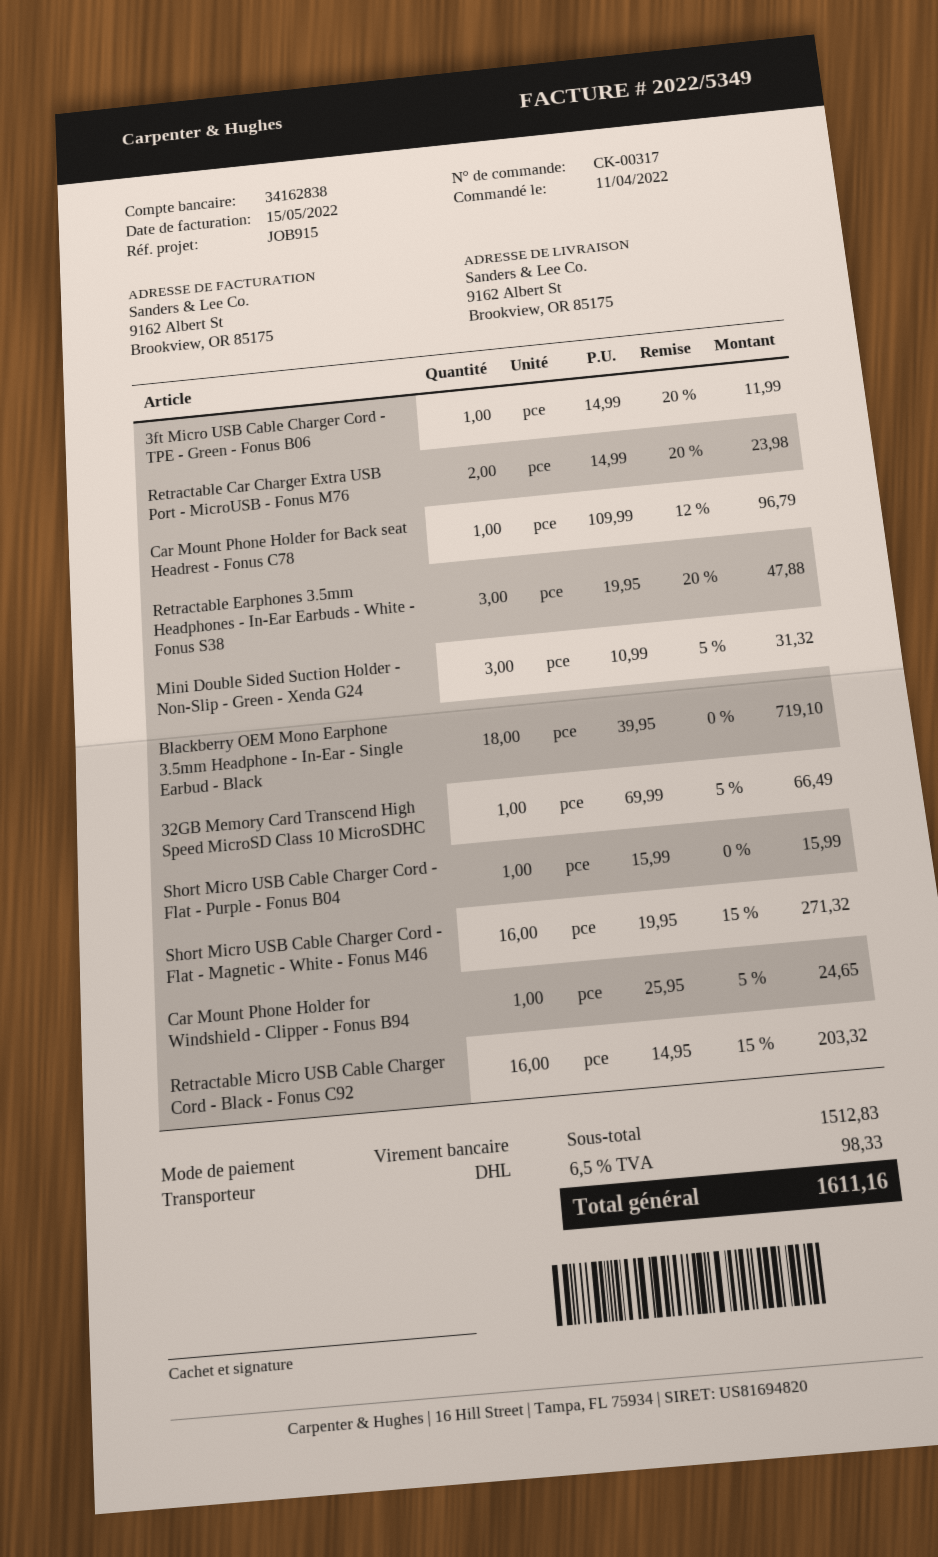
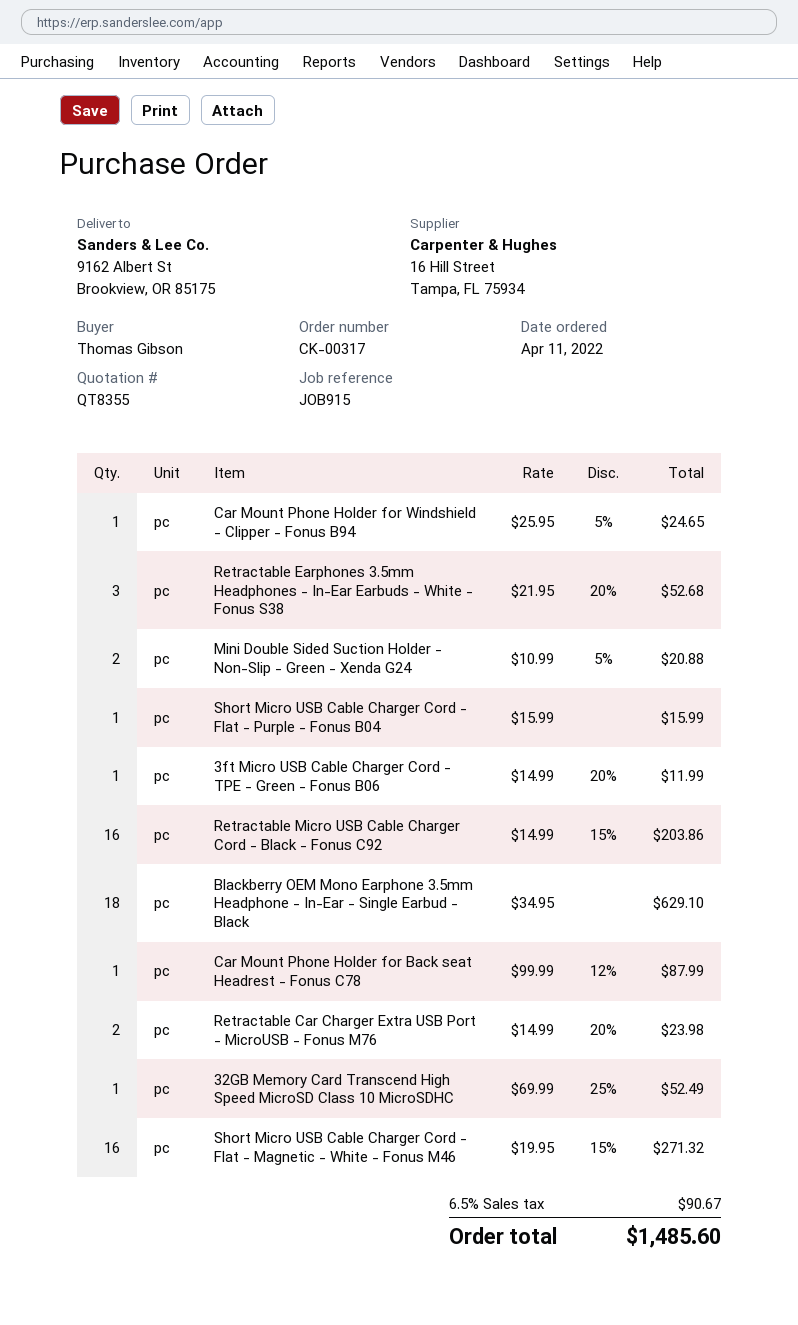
Car Mount Phone Holder for Back seat Headrest - Fonus C78: 1 x 109.99 - 12% = 96.79 -> 1 x 99.99 - 12% = 87.99
Retractable Earphones 3.5mm Headphones - In-Ear Earbuds - White - Fonus S38: 3 x 19.95 - 20% = 47.88 -> 3 x 21.95 - 20% = 52.68
Mini Double Sided Suction Holder - Non-Slip - Green - Xenda G24: 3 x 10.99 - 5% = 31.32 -> 2 x 10.99 - 5% = 20.88
Blackberry OEM Mono Earphone 3.5mm Headphone - In-Ear - Single Earbud - Black: 18 x 39.95 = 719.10 -> 18 x 34.95 = 629.10
32GB Memory Card Transcend High Speed MicroSD Class 10 MicroSDHC: 1 x 69.99 - 5% = 66.49 -> 1 x 69.99 - 25% = 52.49
Retractable Micro USB Cable Charger Cord - Black - Fonus C92: 16 x 14.95 - 15% = 203.32 -> 16 x 14.99 - 15% = 203.86
tax: 6.5% = 98.33 -> 6.5% = 90.67
total: 1611.16 -> 1485.60

